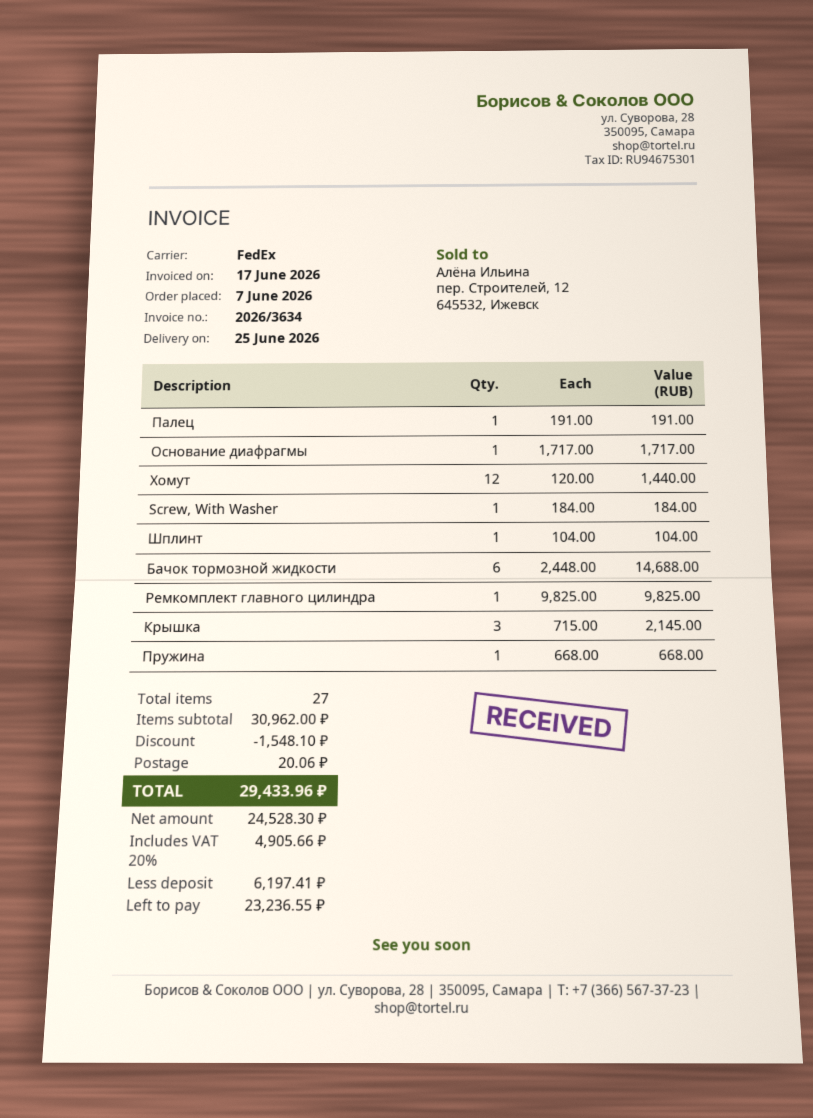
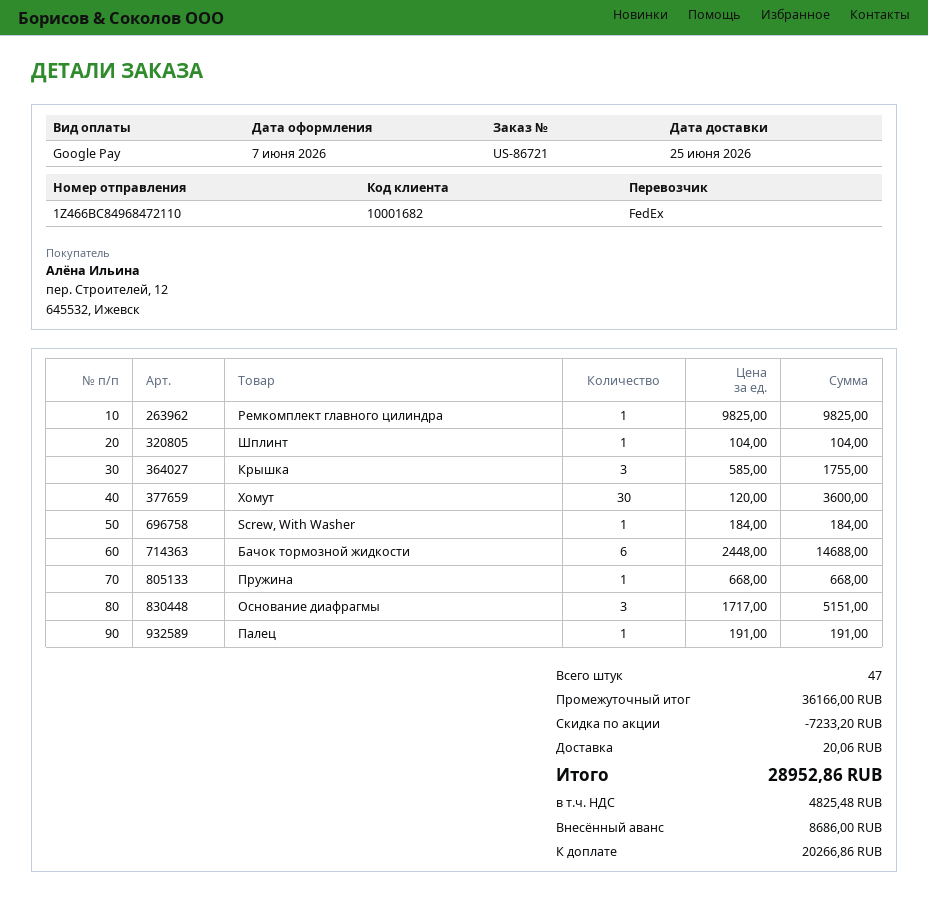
Основание диафрагмы: 1 x 1717.00 = 1717.00 -> 3 x 1717.00 = 5151.00
Хомут: 12 x 120.00 = 1440.00 -> 30 x 120.00 = 3600.00
Крышка: 3 x 715.00 = 2145.00 -> 3 x 585.00 = 1755.00
total quantity: 27 -> 47
subtotal: 30962.00 -> 36166.00
discount: 1548.10 -> 7233.20
tax: 4905.66 -> 4825.48
total: 29433.96 -> 28952.86
deposit: 6197.41 -> 8686.00
balance: 23236.55 -> 20266.86

